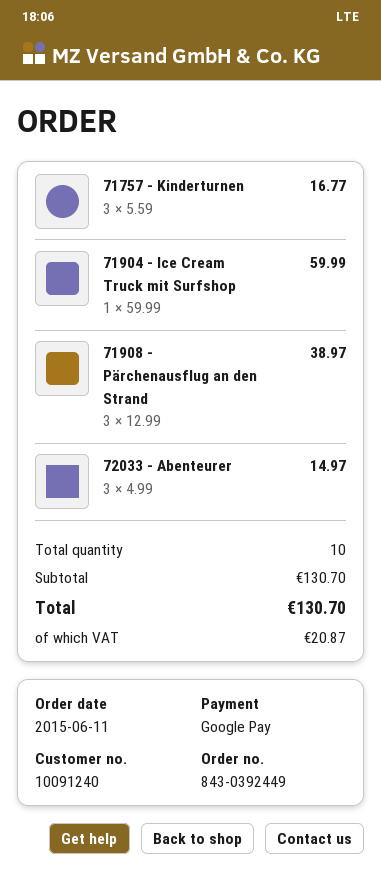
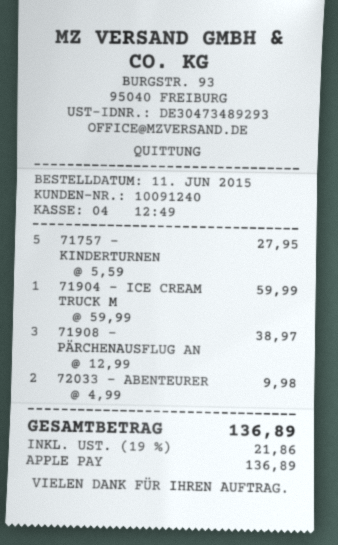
payment method: Google Pay -> Apple Pay
71757 - Kinderturnen: 3 x 5.59 = 16.77 -> 5 x 5.59 = 27.95
72033 - Abenteurer: 3 x 4.99 = 14.97 -> 2 x 4.99 = 9.98
tax: 20.87 -> 21.86
total: 130.70 -> 136.89

